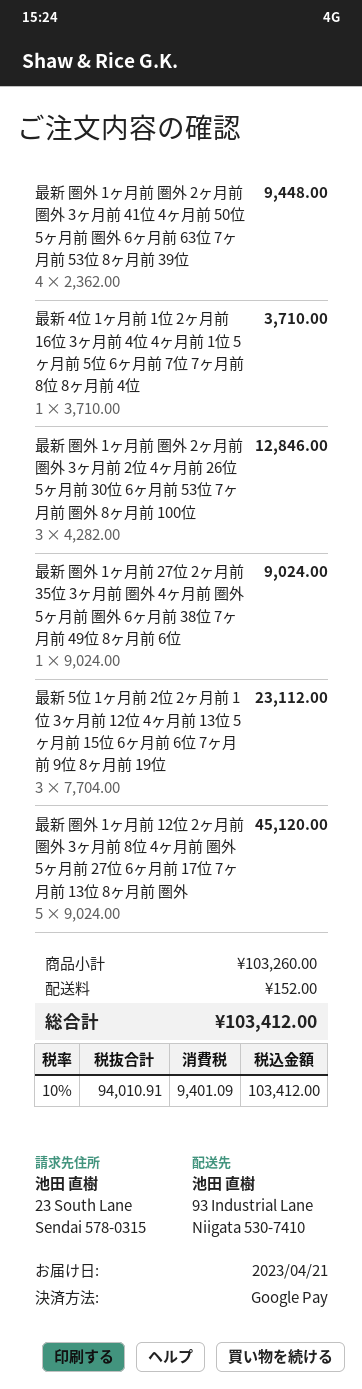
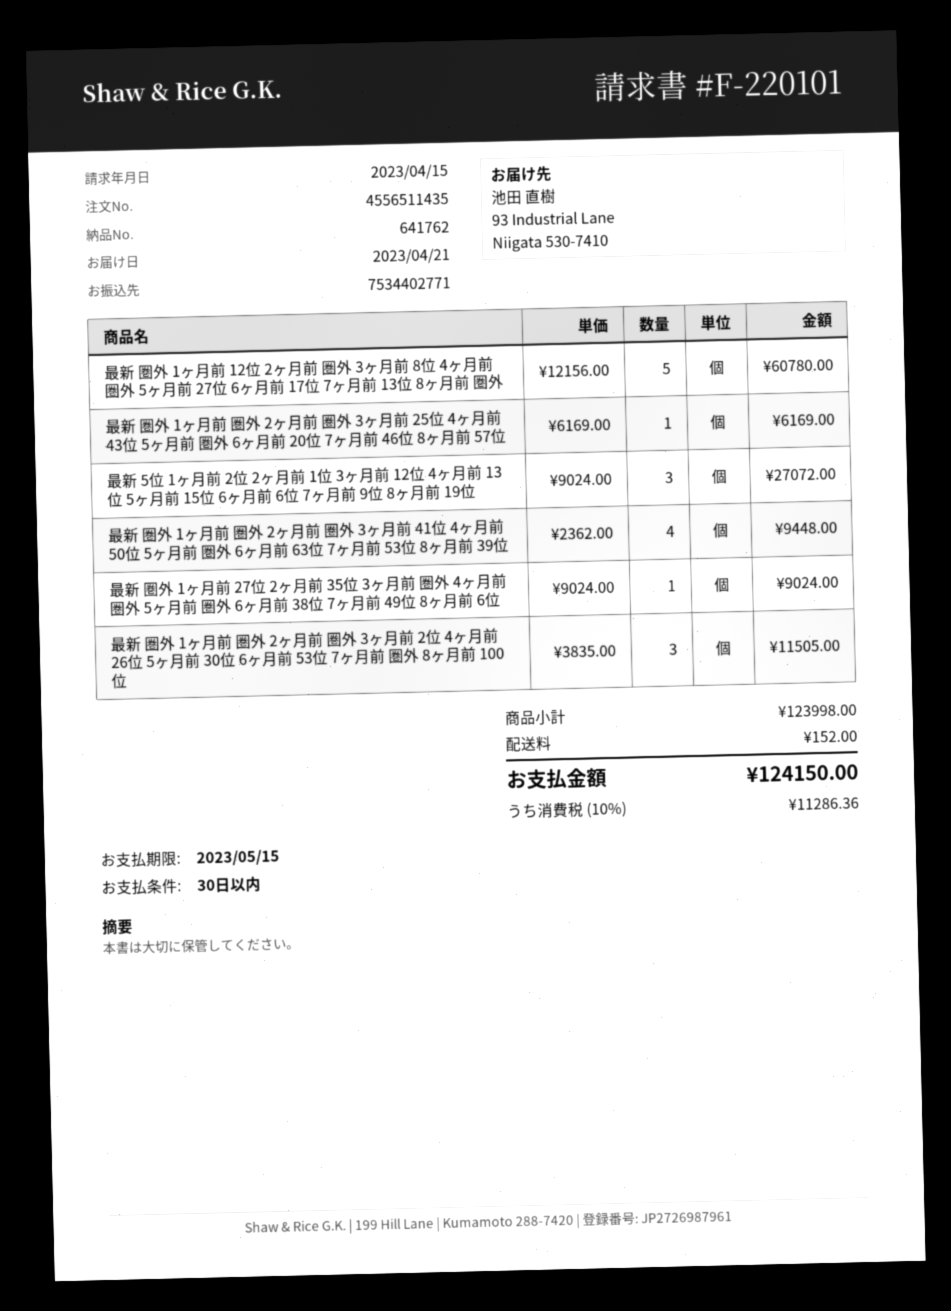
最新 4位 1ヶ月前 1位 2ヶ月前 16位 3ヶ月前 4位 4ヶ月前 1位 5ヶ月前 5位 6ヶ月前 7位 7ヶ月前 8位 8ヶ月前 4位: 1 x 3710.00 = 3710.00 -> none
最新 圏外 1ヶ月前 圏外 2ヶ月前 圏外 3ヶ月前 2位 4ヶ月前 26位 5ヶ月前 30位 6ヶ月前 53位 7ヶ月前 圏外 8ヶ月前 100位: 3 x 4282.00 = 12846.00 -> 3 x 3835.00 = 11505.00
最新 5位 1ヶ月前 2位 2ヶ月前 1位 3ヶ月前 12位 4ヶ月前 13位 5ヶ月前 15位 6ヶ月前 6位 7ヶ月前 9位 8ヶ月前 19位: 3 x 7704.00 = 23112.00 -> 3 x 9024.00 = 27072.00
最新 圏外 1ヶ月前 12位 2ヶ月前 圏外 3ヶ月前 8位 4ヶ月前 圏外 5ヶ月前 27位 6ヶ月前 17位 7ヶ月前 13位 8ヶ月前 圏外: 5 x 9024.00 = 45120.00 -> 5 x 12156.00 = 60780.00
最新 圏外 1ヶ月前 圏外 2ヶ月前 圏外 3ヶ月前 25位 4ヶ月前 43位 5ヶ月前 圏外 6ヶ月前 20位 7ヶ月前 46位 8ヶ月前 57位: none -> 1 x 6169.00 = 6169.00
subtotal: 103260.00 -> 123998.00
tax: 10% = 9401.09 -> 10% = 11286.36
total: 103412.00 -> 124150.00

